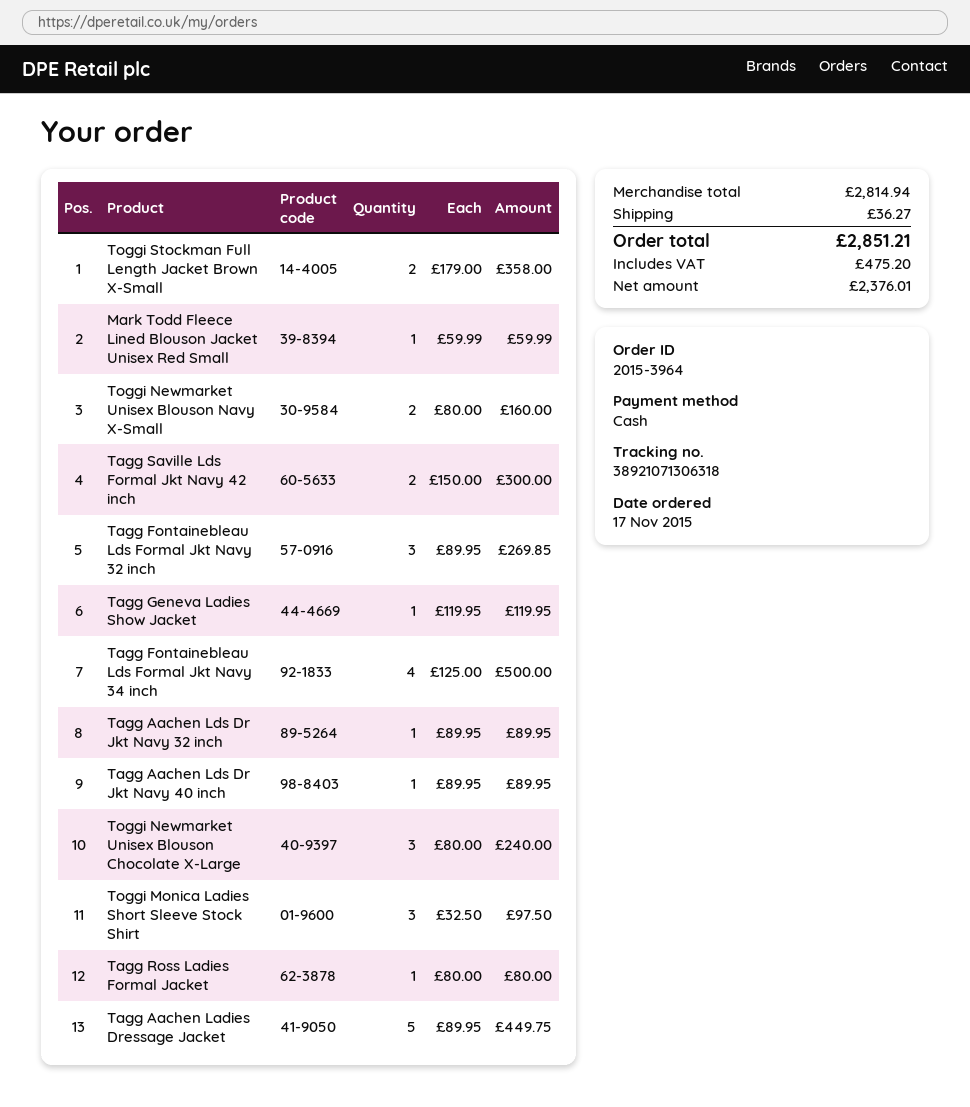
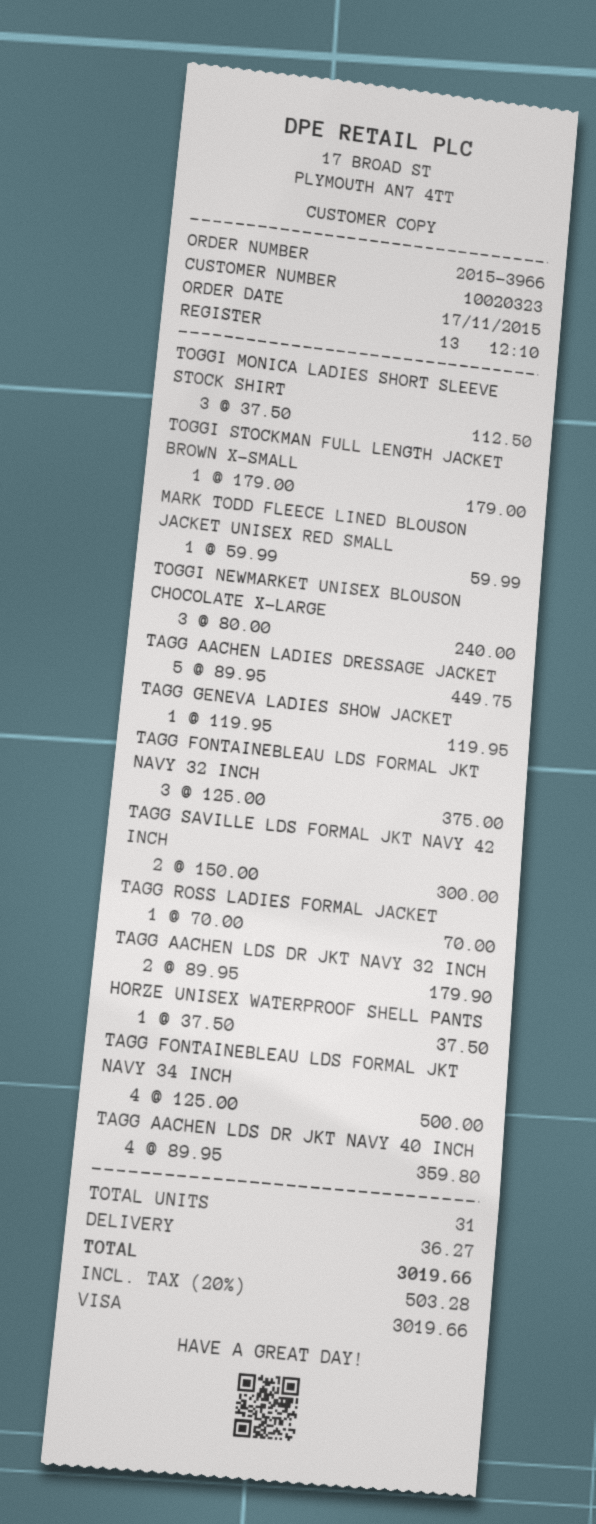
order number: 2015-3964 -> 2015-3966
payment method: cash -> Visa
Toggi Stockman Full Length Jacket Brown X-Small: 2 x 179.00 = 358.00 -> 1 x 179.00 = 179.00
Toggi Newmarket Unisex Blouson Navy X-Small: 2 x 80.00 = 160.00 -> none
Tagg Fontainebleau Lds Formal Jkt Navy 32 inch: 3 x 89.95 = 269.85 -> 3 x 125.00 = 375.00
Tagg Aachen Lds Dr Jkt Navy 32 inch: 1 x 89.95 = 89.95 -> 2 x 89.95 = 179.90
Tagg Aachen Lds Dr Jkt Navy 40 inch: 1 x 89.95 = 89.95 -> 4 x 89.95 = 359.80
Toggi Monica Ladies Short Sleeve Stock Shirt: 3 x 32.50 = 97.50 -> 3 x 37.50 = 112.50
Tagg Ross Ladies Formal Jacket: 1 x 80.00 = 80.00 -> 1 x 70.00 = 70.00
HORZE UNISEX WATERPROOF SHELL PANTS: none -> 1 x 37.50 = 37.50
tax: 475.20 -> 503.28
total: 2851.21 -> 3019.66

